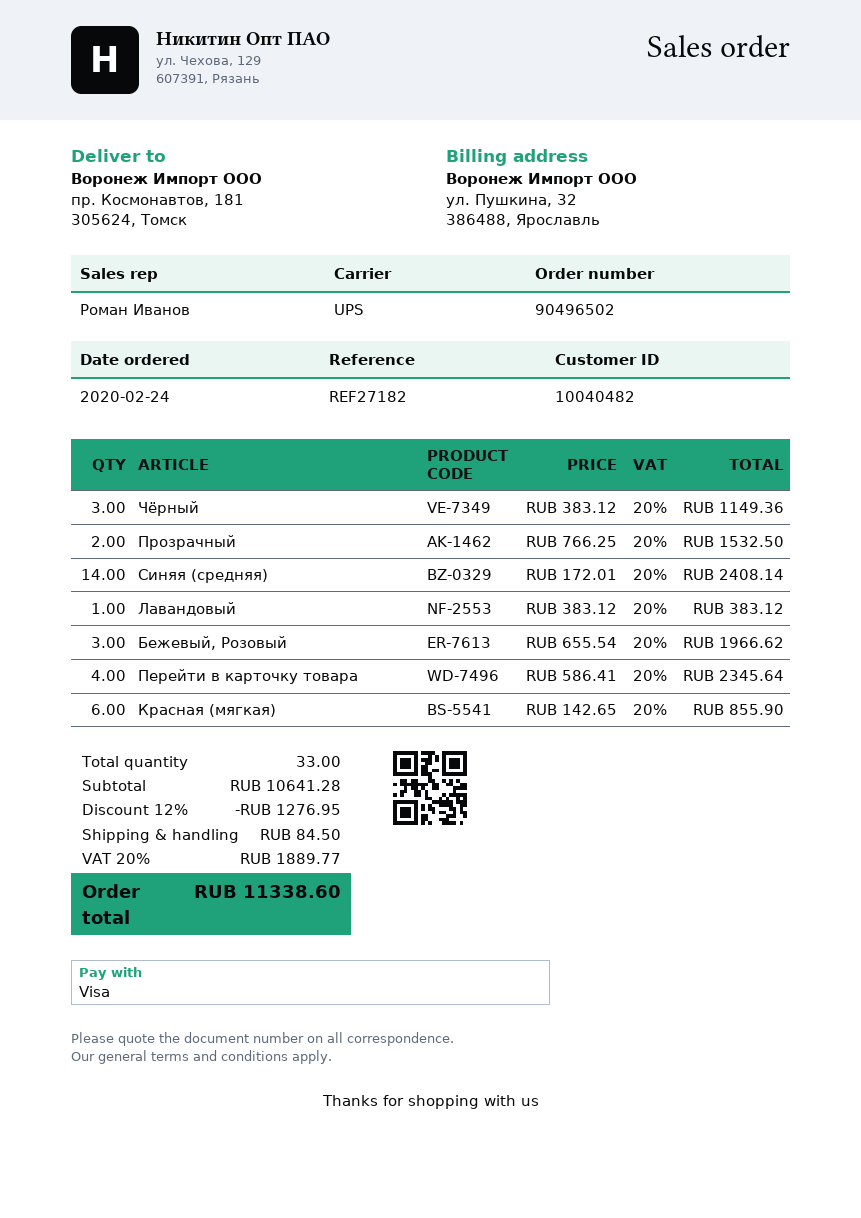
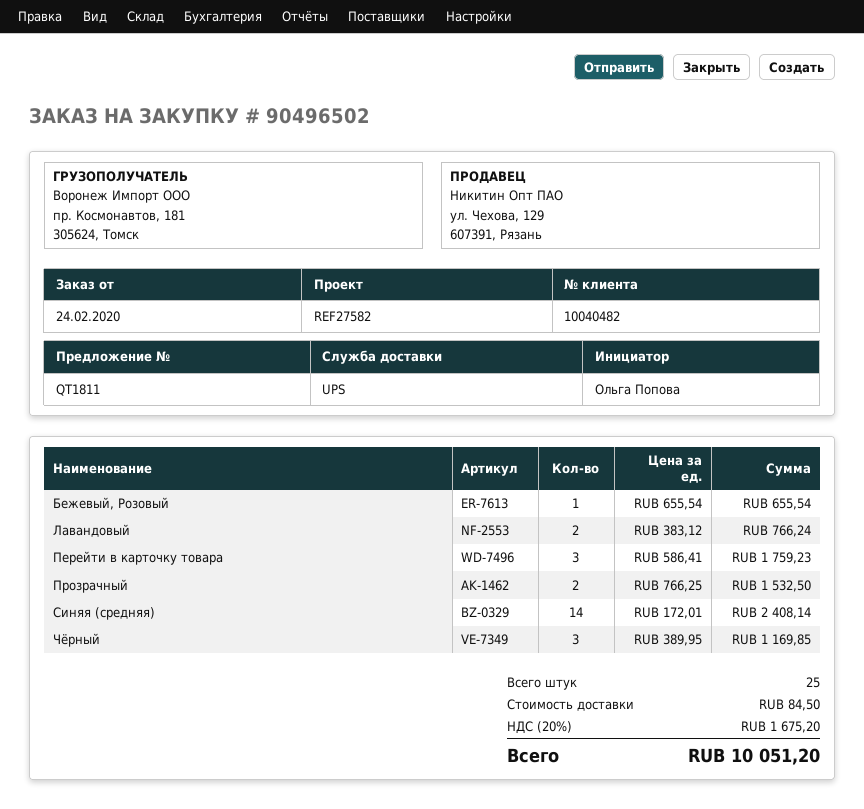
reference: REF27182 -> REF27582
Чёрный: 3 x 383.12 = 1149.36 -> 3 x 389.95 = 1169.85
Лавандовый: 1 x 383.12 = 383.12 -> 2 x 383.12 = 766.24
Бежевый, Розовый: 3 x 655.54 = 1966.62 -> 1 x 655.54 = 655.54
Перейти в карточку товара: 4 x 586.41 = 2345.64 -> 3 x 586.41 = 1759.23
Красная (мягкая): 6 x 142.65 = 855.90 -> none
total quantity: 33 -> 25
discount: 12% = 1276.95 -> none
tax: 20% = 1889.77 -> 20% = 1675.20
total: 11338.60 -> 10051.20

